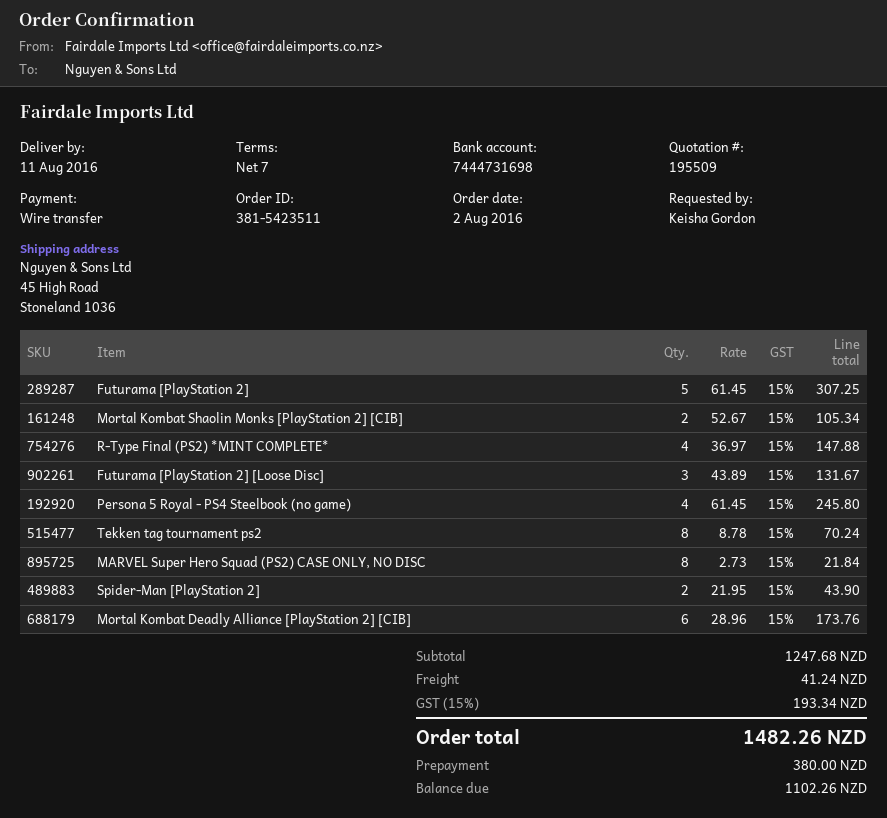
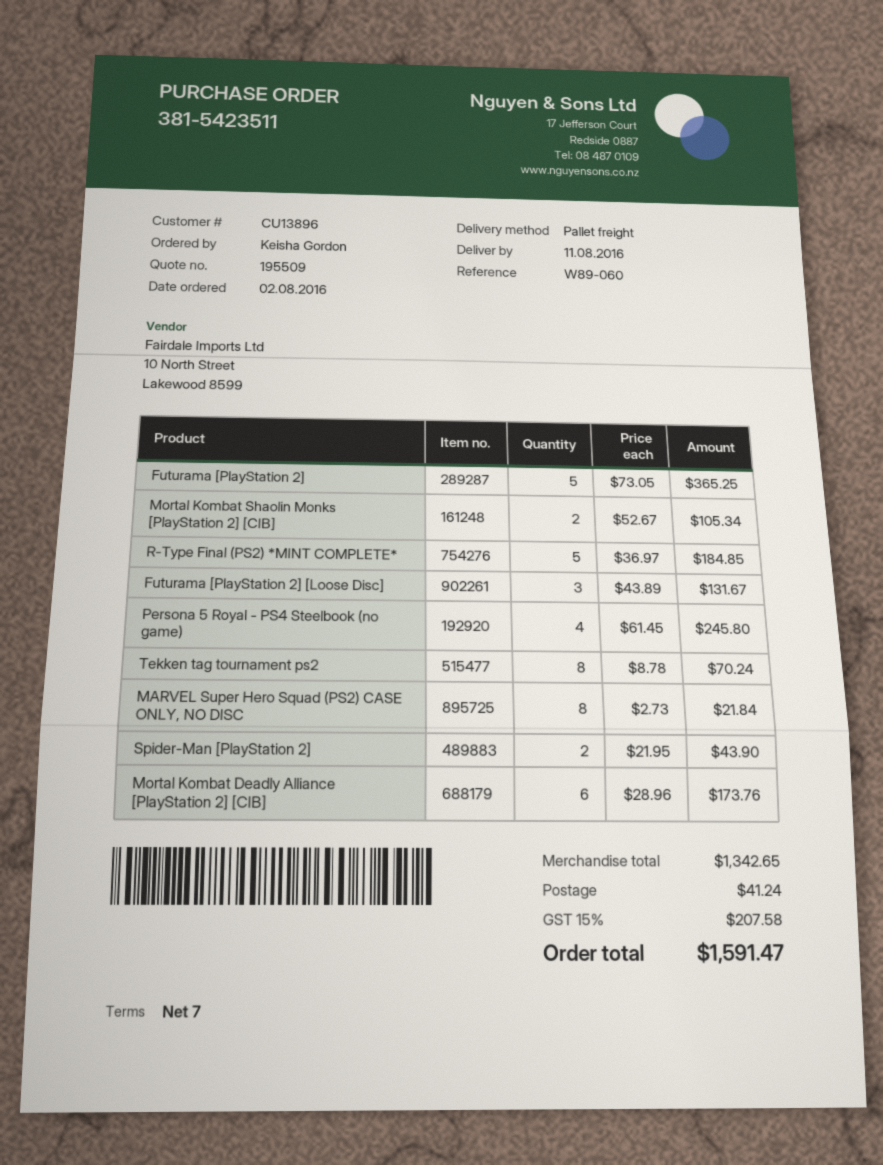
Futurama [PlayStation 2]: 5 x 61.45 = 307.25 -> 5 x 73.05 = 365.25
R-Type Final (PS2) *MINT COMPLETE*: 4 x 36.97 = 147.88 -> 5 x 36.97 = 184.85
subtotal: 1247.68 -> 1342.65
tax: 15% = 193.34 -> 15% = 207.58
total: 1482.26 -> 1591.47

